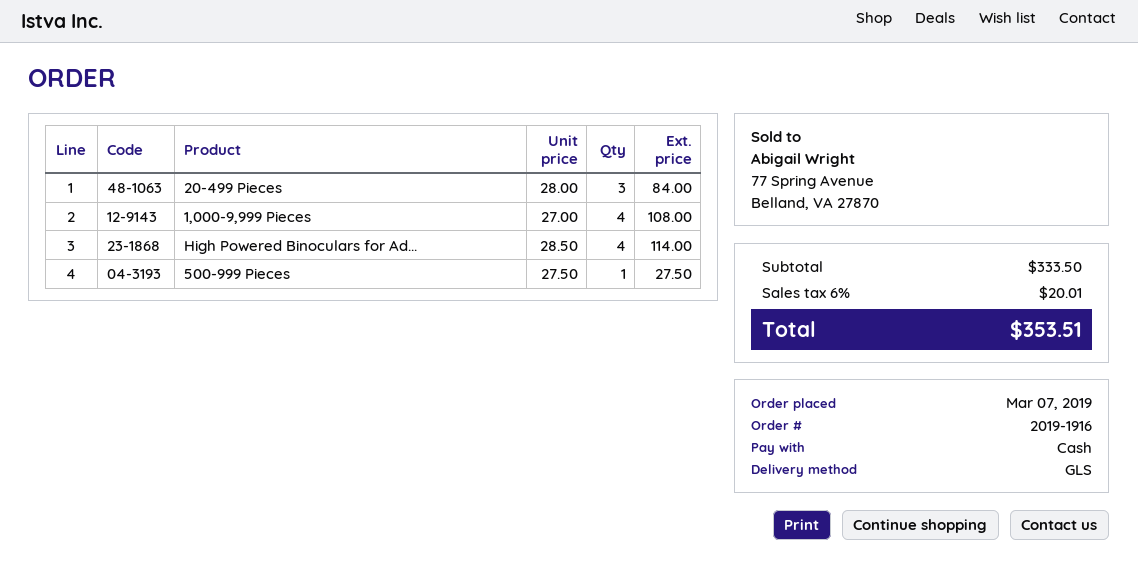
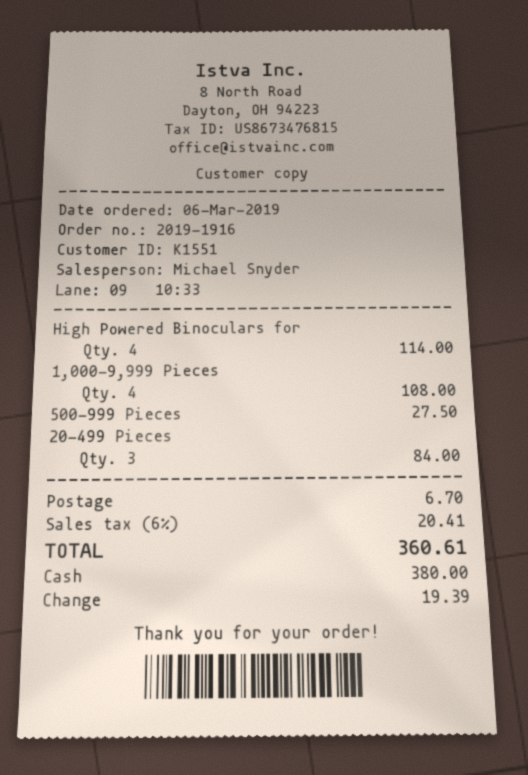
order date: 2019-03-07 -> 2019-03-06
shipping: none -> 6.70
tax: 6% = 20.01 -> 6% = 20.41
total: 353.51 -> 360.61

